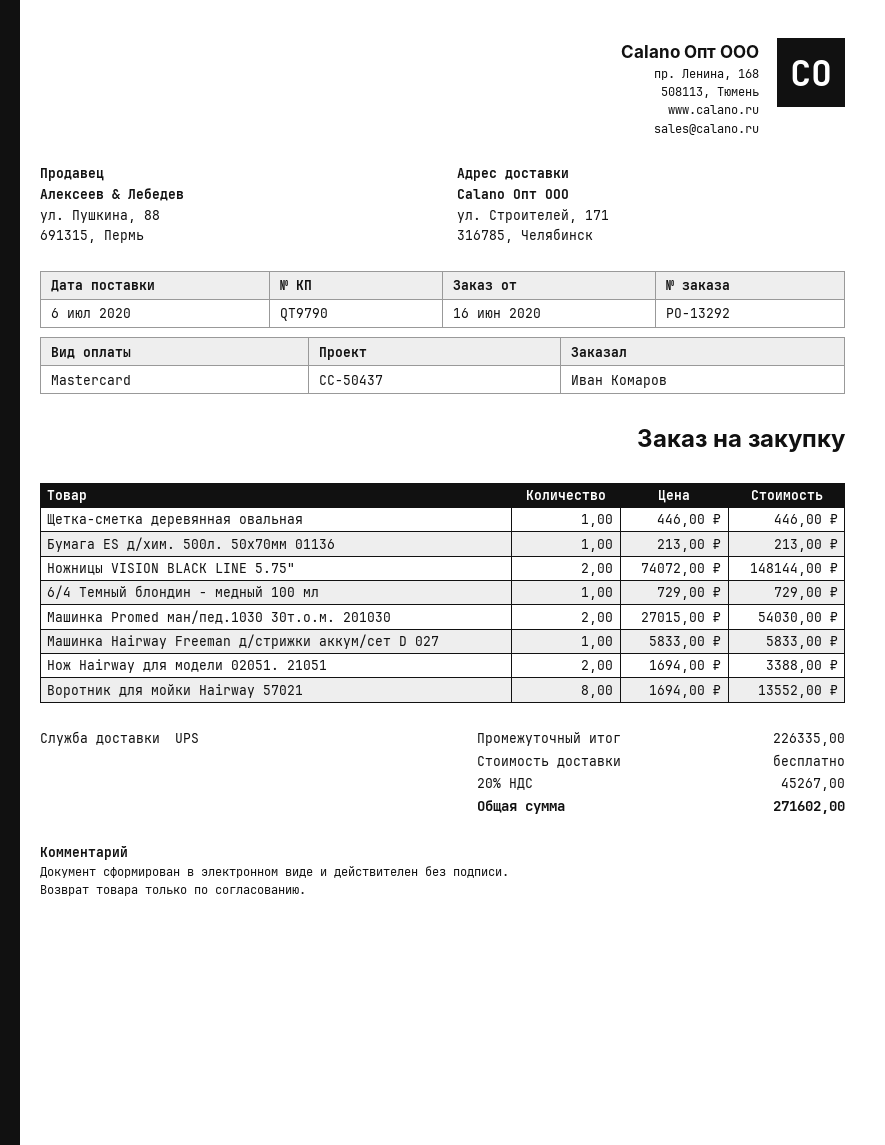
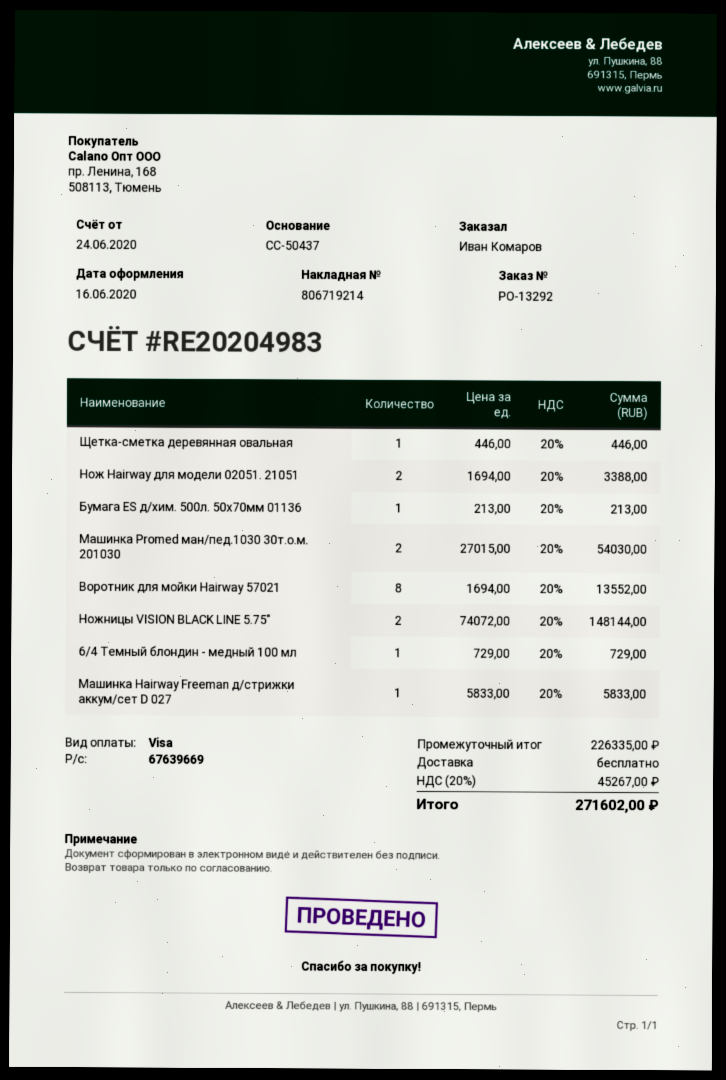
payment method: Mastercard -> Visa

